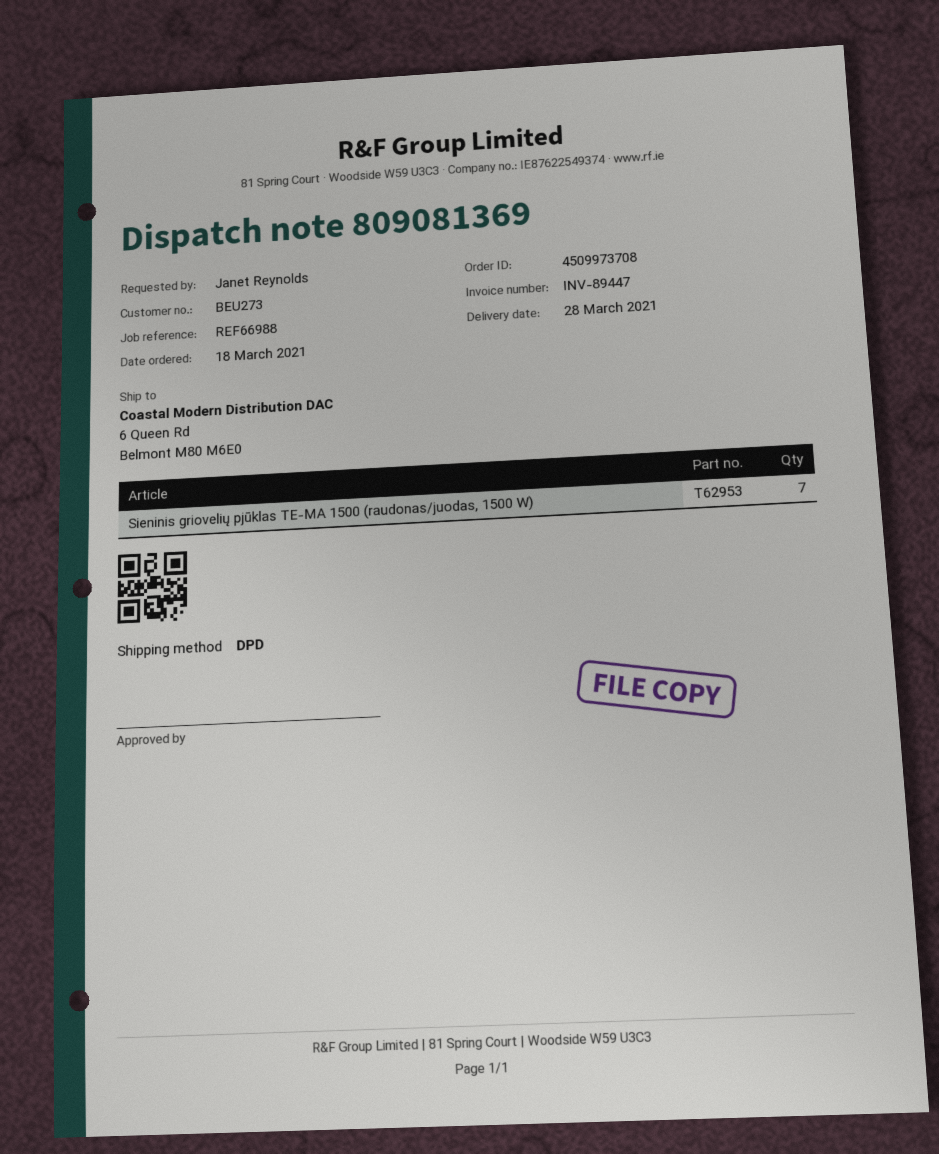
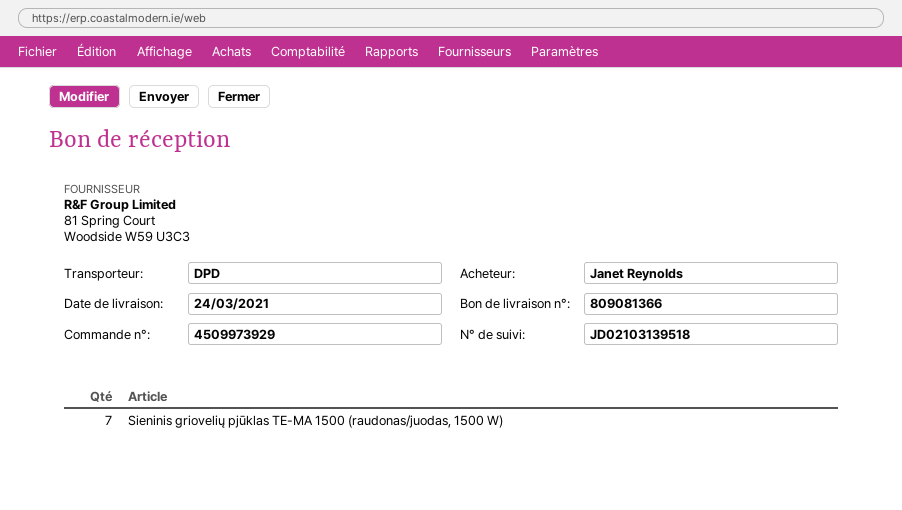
order number: 4509973708 -> 4509973929
delivery note number: 809081369 -> 809081366
delivery date: 2021-03-28 -> 2021-03-24

